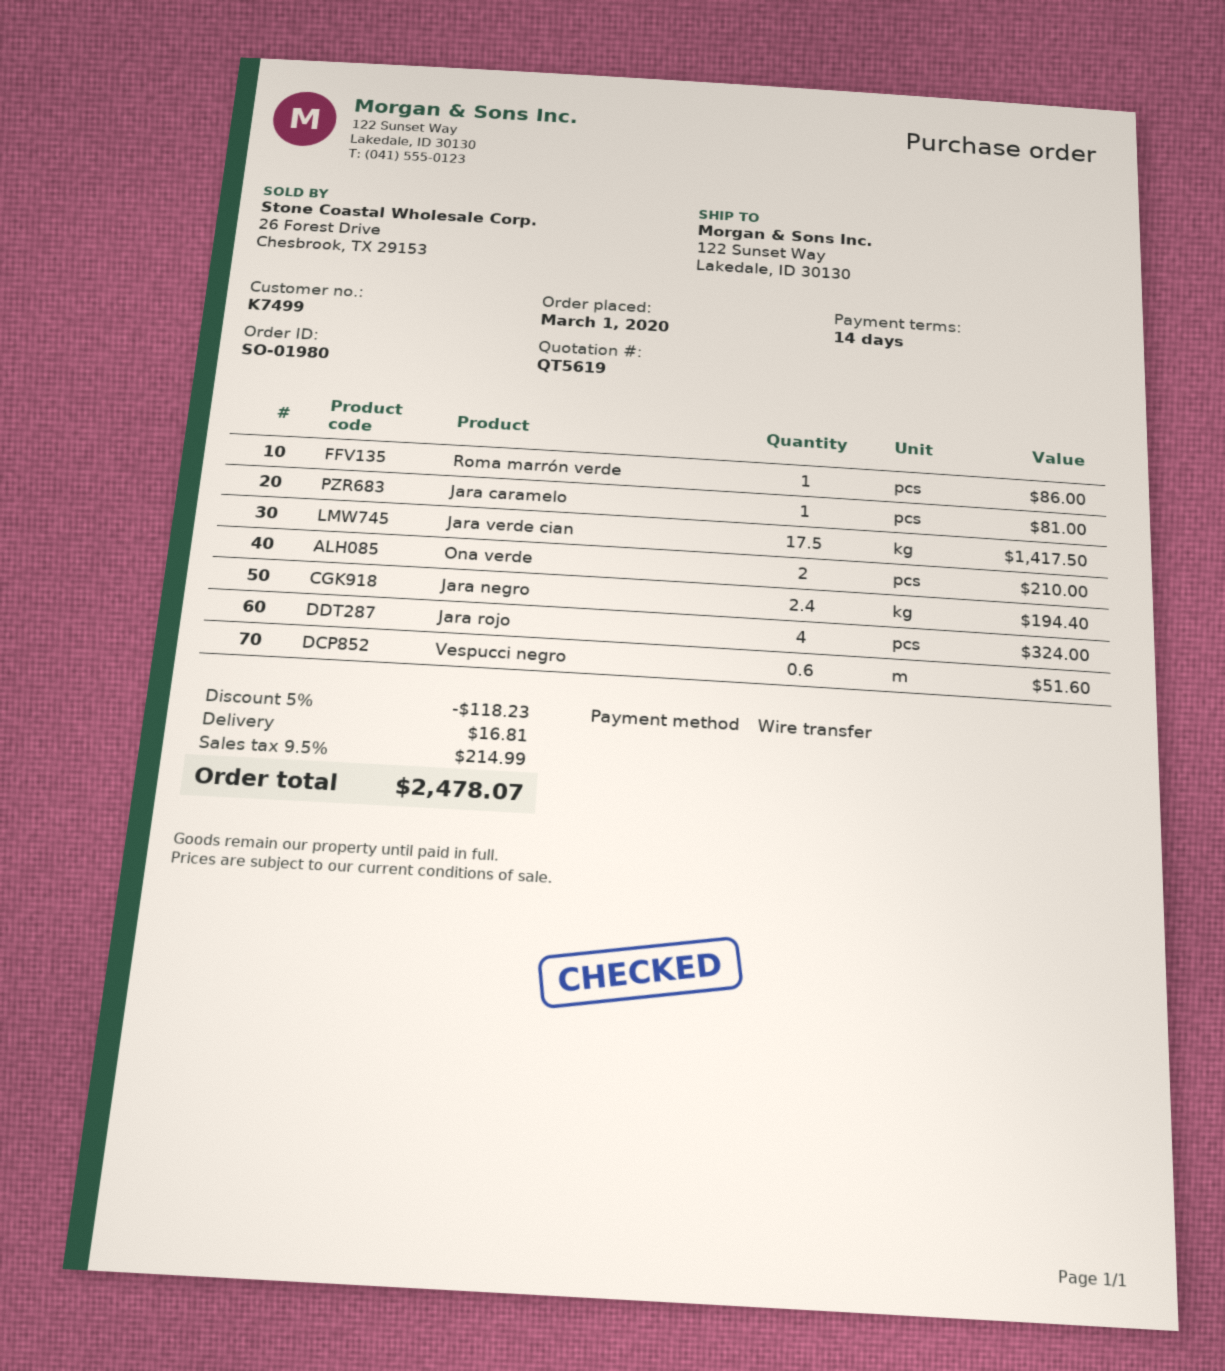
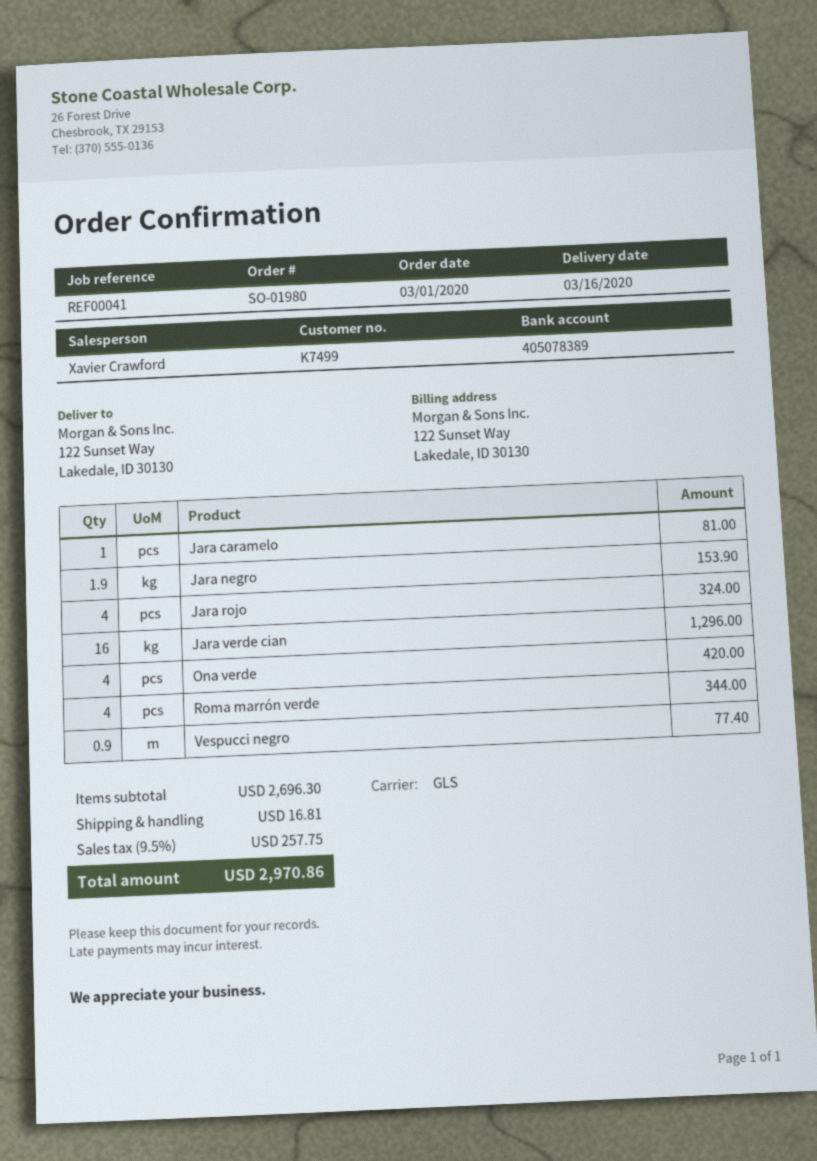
Roma marrón verde: 1 for 86.00 -> 4 for 344.00
Jara verde cian: 17.5 for 1417.50 -> 16 for 1296.00
Ona verde: 2 for 210.00 -> 4 for 420.00
Jara negro: 2.4 for 194.40 -> 1.9 for 153.90
Vespucci negro: 0.6 for 51.60 -> 0.9 for 77.40
discount: 5% = 118.23 -> none
tax: 9.5% = 214.99 -> 9.5% = 257.75
total: 2478.07 -> 2970.86

